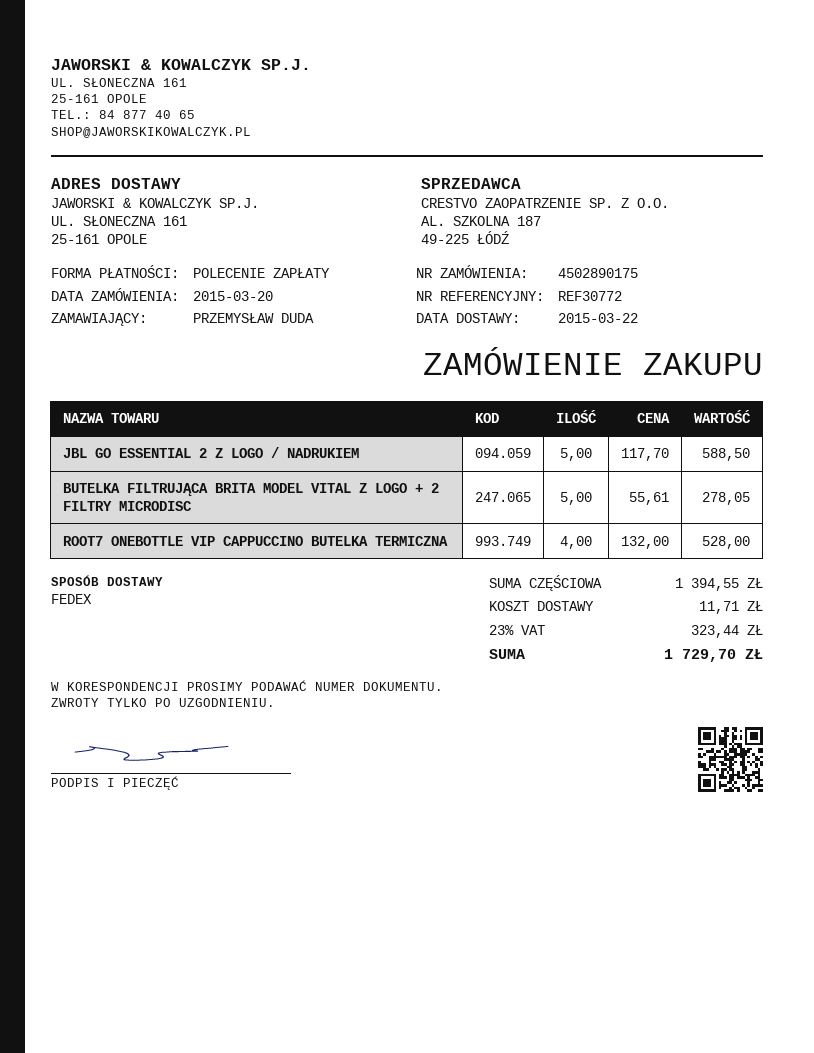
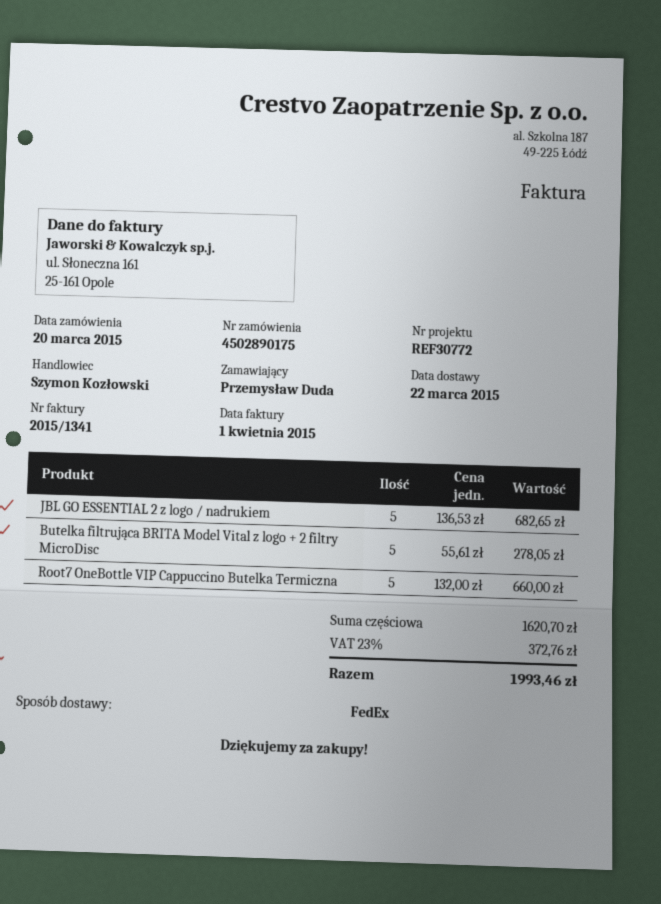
JBL GO ESSENTIAL 2 Z LOGO / NADRUKIEM: 5 x 117.70 = 588.50 -> 5 x 136.53 = 682.65
ROOT7 ONEBOTTLE VIP CAPPUCCINO BUTELKA TERMICZNA: 4 x 132.00 = 528.00 -> 5 x 132.00 = 660.00
subtotal: 1394.55 -> 1620.70
shipping: 11.71 -> none
tax: 23% = 323.44 -> 23% = 372.76
total: 1729.70 -> 1993.46

